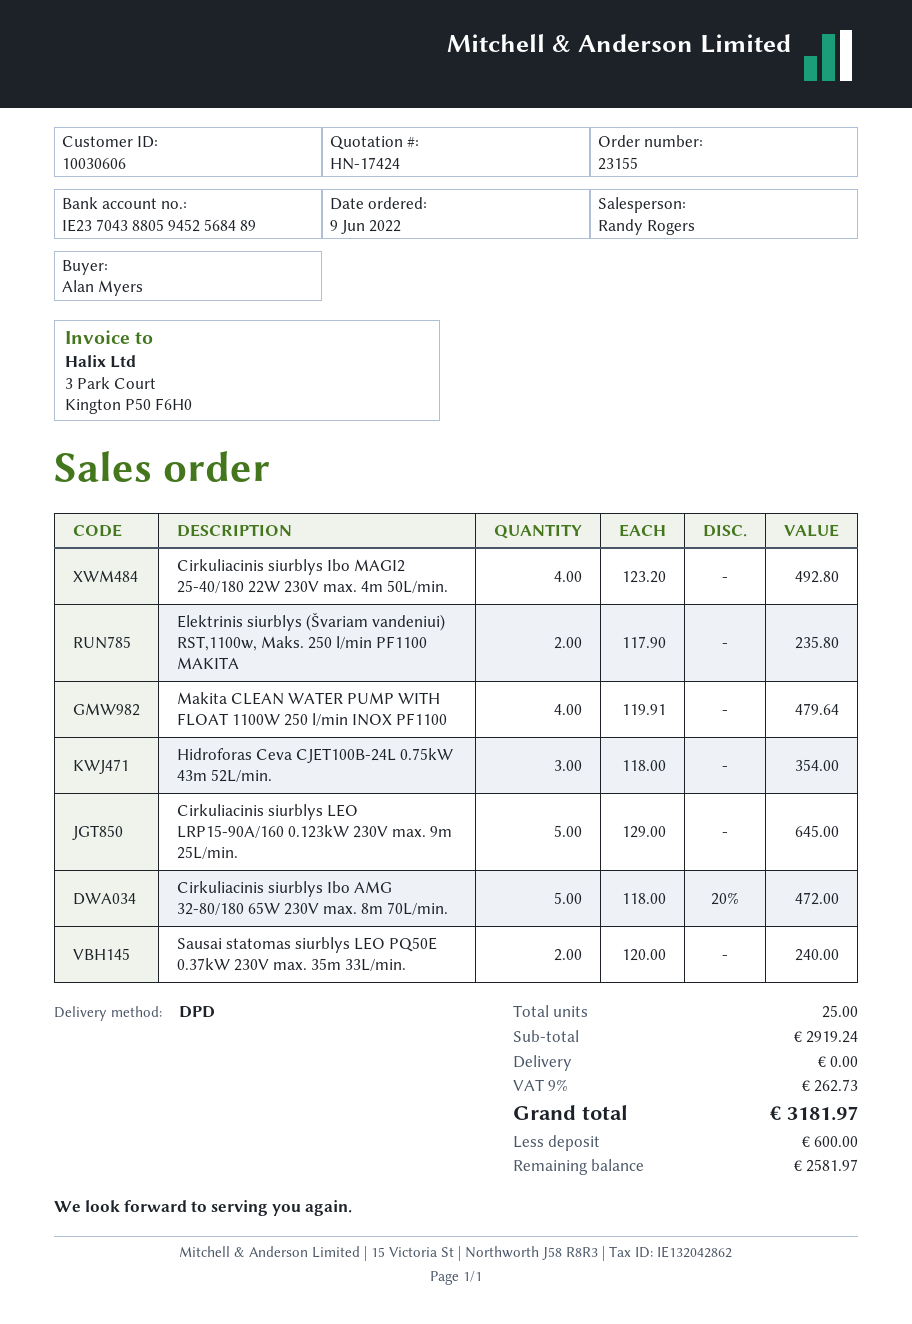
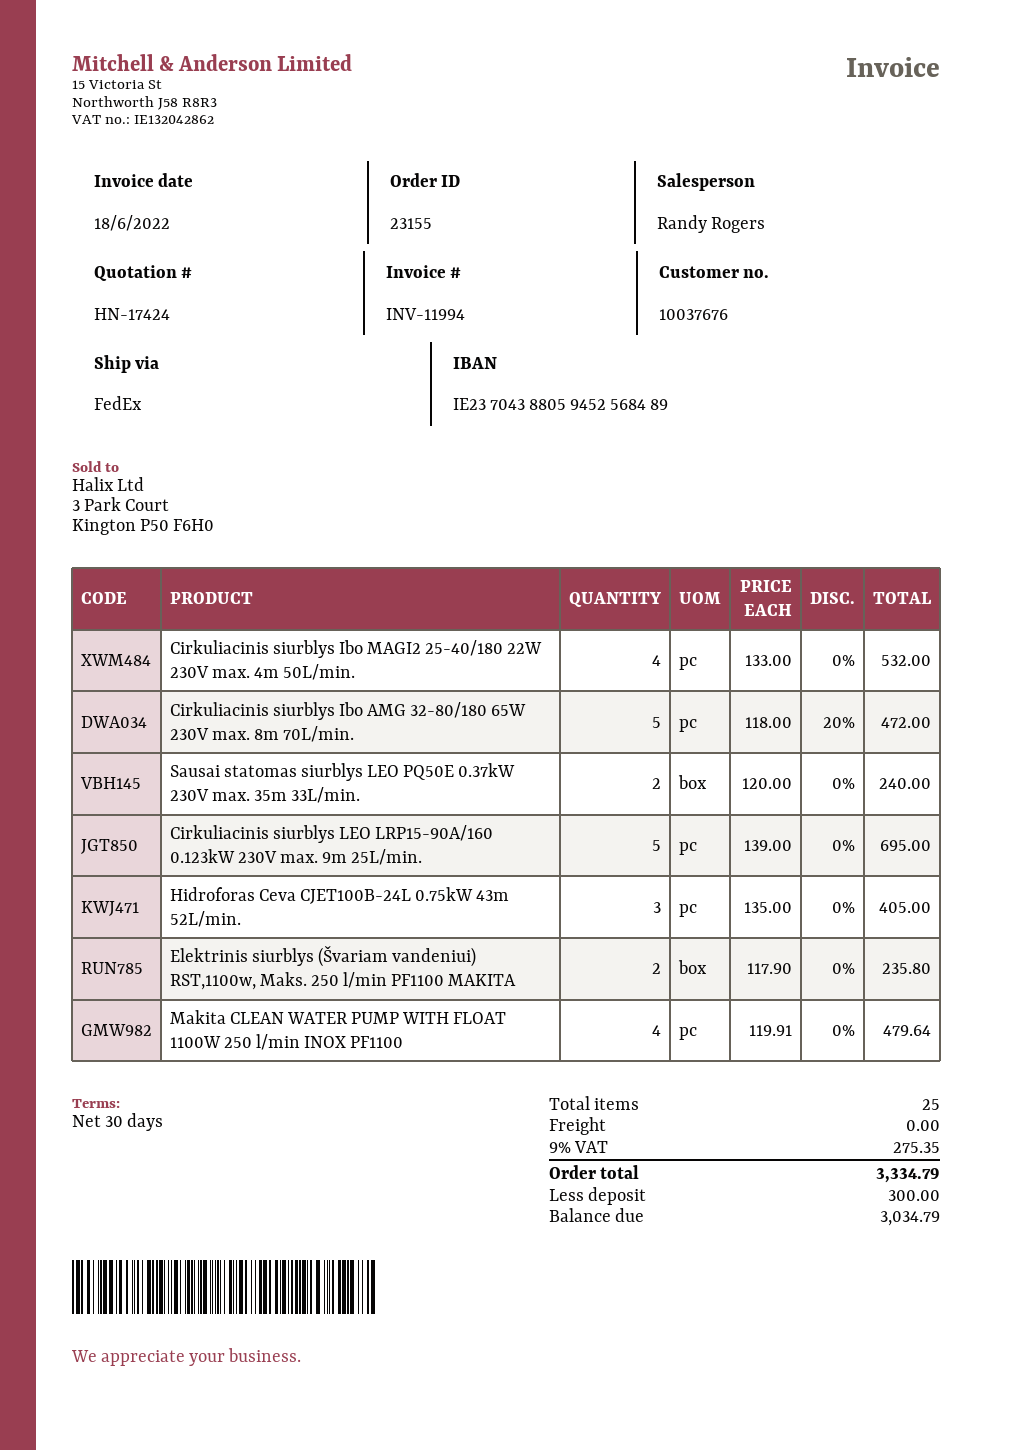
customer number: 10030606 -> 10037676
shipping method: DPD -> FedEx
Cirkuliacinis siurblys Ibo MAGI2 25-40/180 22W 230V max. 4m 50L/min.: 4 x 123.20 = 492.80 -> 4 x 133.00 = 532.00
Hidroforas Ceva CJET100B-24L 0.75kW 43m 52L/min.: 3 x 118.00 = 354.00 -> 3 x 135.00 = 405.00
Cirkuliacinis siurblys LEO LRP15-90A/160 0.123kW 230V max. 9m 25L/min.: 5 x 129.00 = 645.00 -> 5 x 139.00 = 695.00
tax: 9% = 262.73 -> 9% = 275.35
total: 3181.97 -> 3334.79
deposit: 600.00 -> 300.00
balance: 2581.97 -> 3034.79

